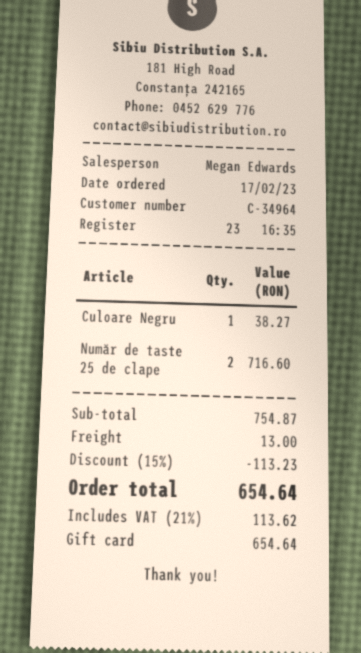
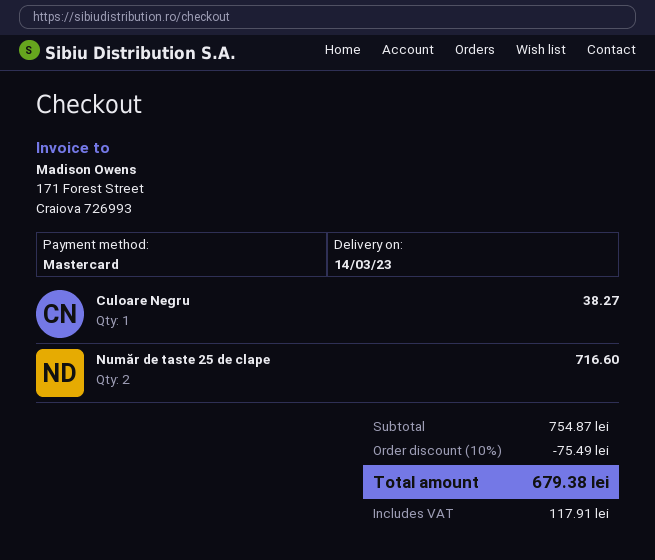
payment method: gift card -> Mastercard
discount: 15% = 113.23 -> 10% = 75.49
shipping: 13.00 -> none
tax: 113.62 -> 117.91
total: 654.64 -> 679.38

